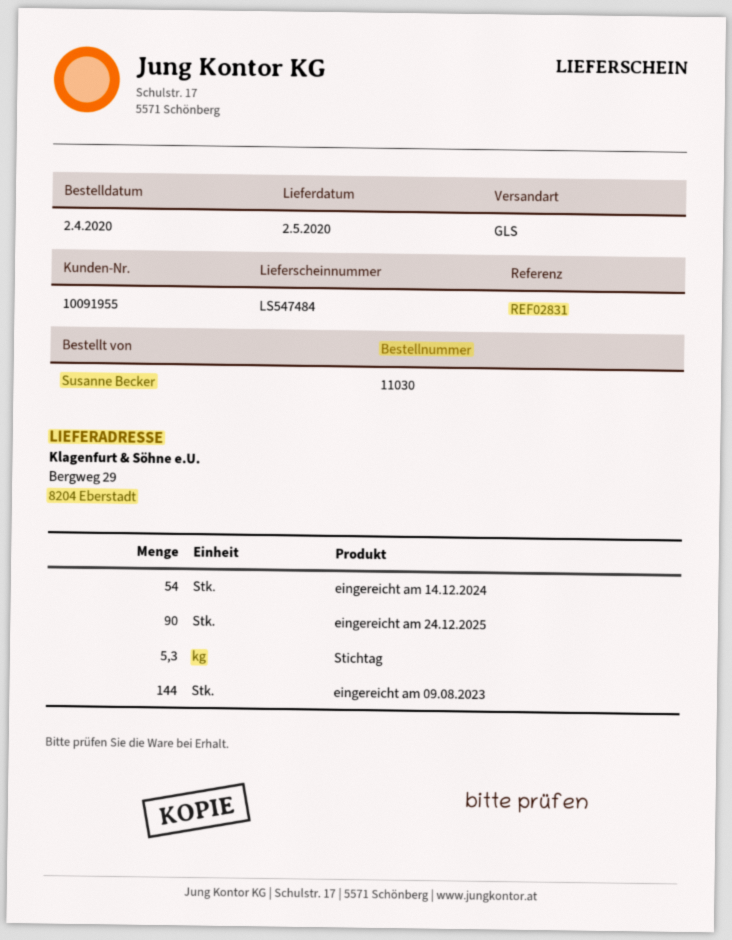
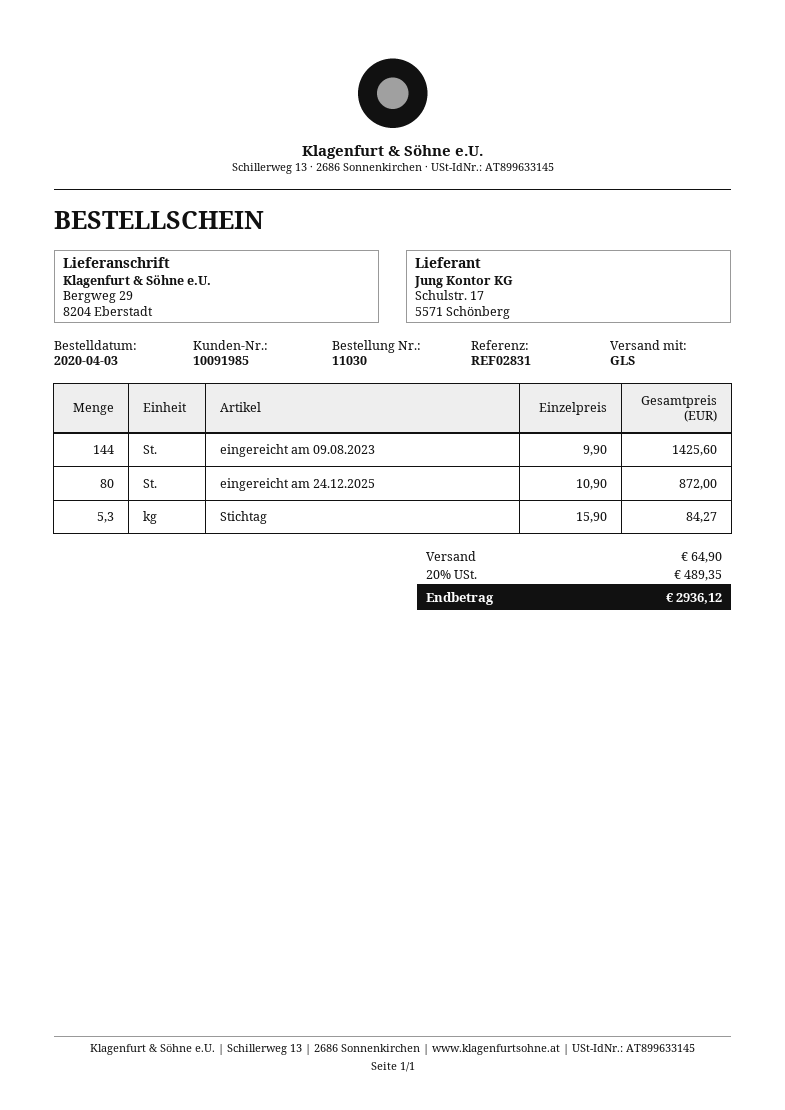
order date: 2020-04-02 -> 2020-04-03
customer number: 10091955 -> 10091985
eingereicht am 14.12.2024: 54 -> none
eingereicht am 24.12.2025: 90 -> 80

